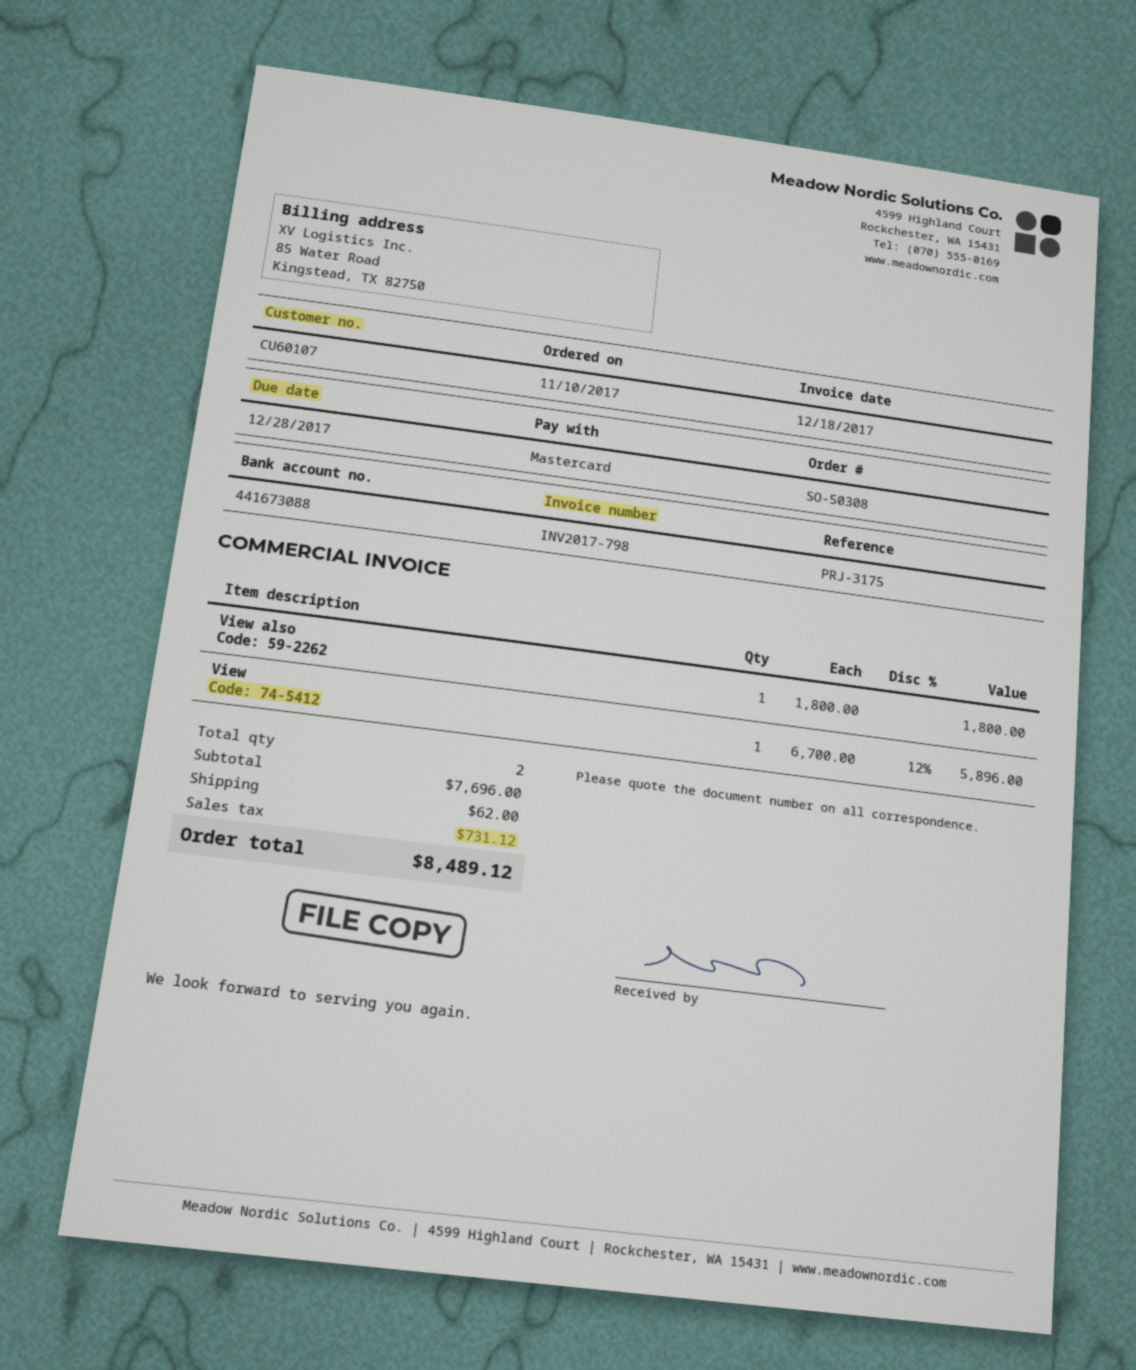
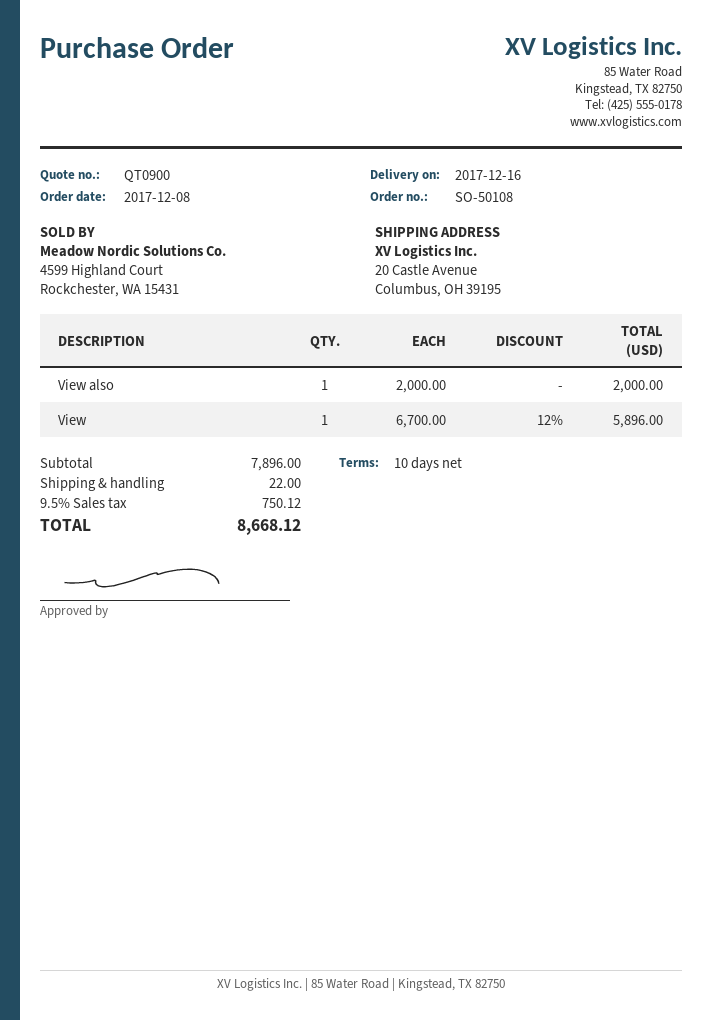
order number: SO-50308 -> SO-50108
order date: 2017-11-10 -> 2017-12-08
View also: 1 x 1800.00 = 1800.00 -> 1 x 2000.00 = 2000.00
subtotal: 7696.00 -> 7896.00
shipping: 62.00 -> 22.00
tax: 731.12 -> 750.12
total: 8489.12 -> 8668.12

